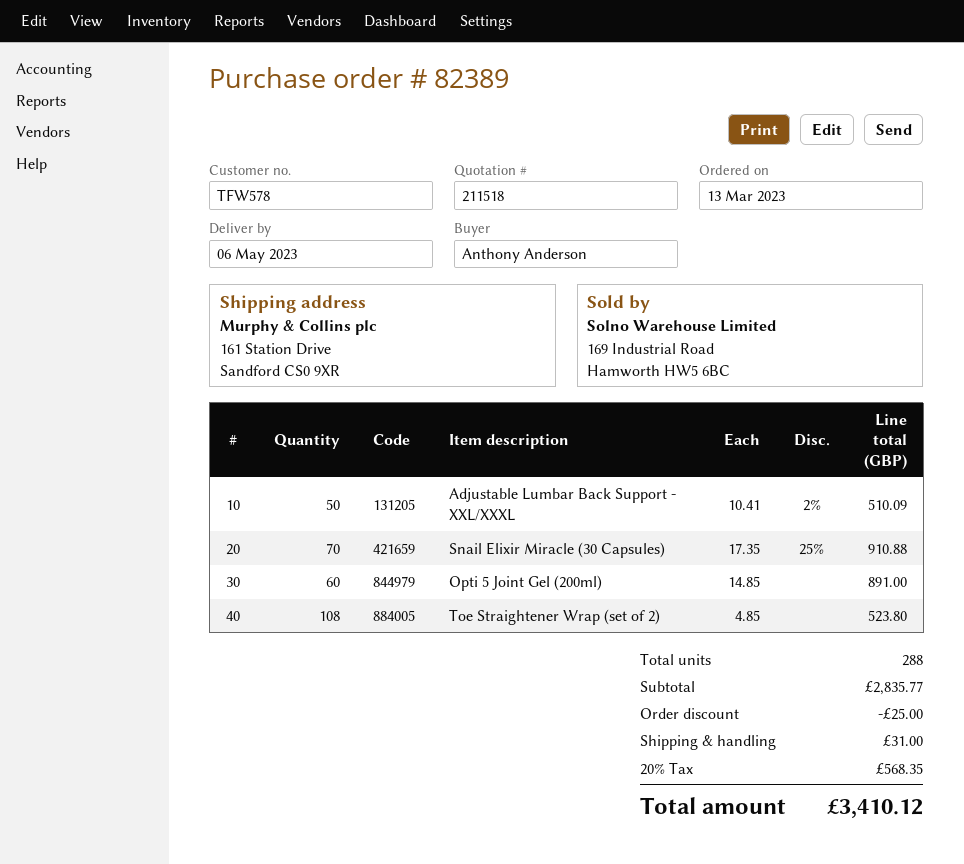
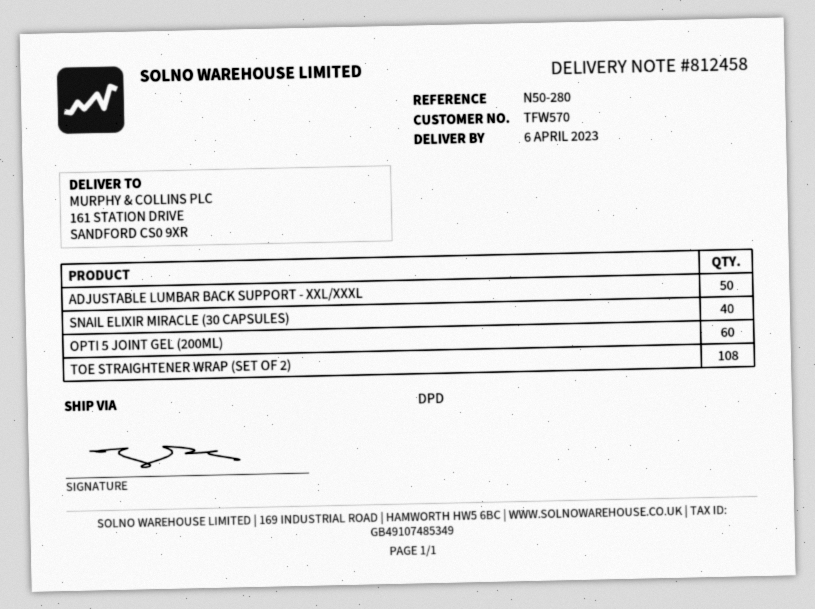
delivery date: 2023-05-06 -> 2023-04-06
customer number: TFW578 -> TFW570
Snail Elixir Miracle (30 Capsules): 70 -> 40

